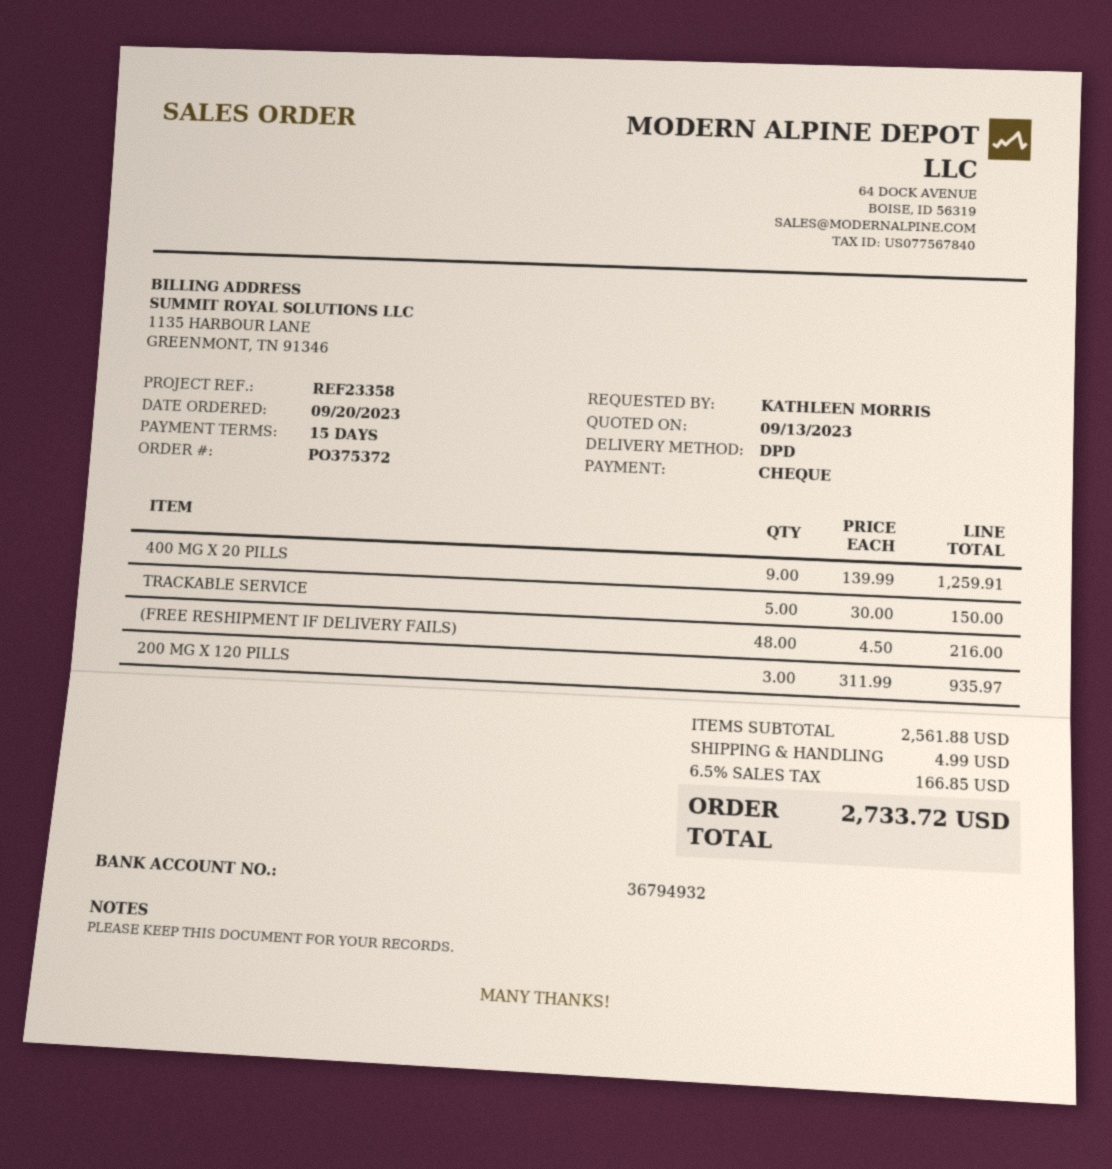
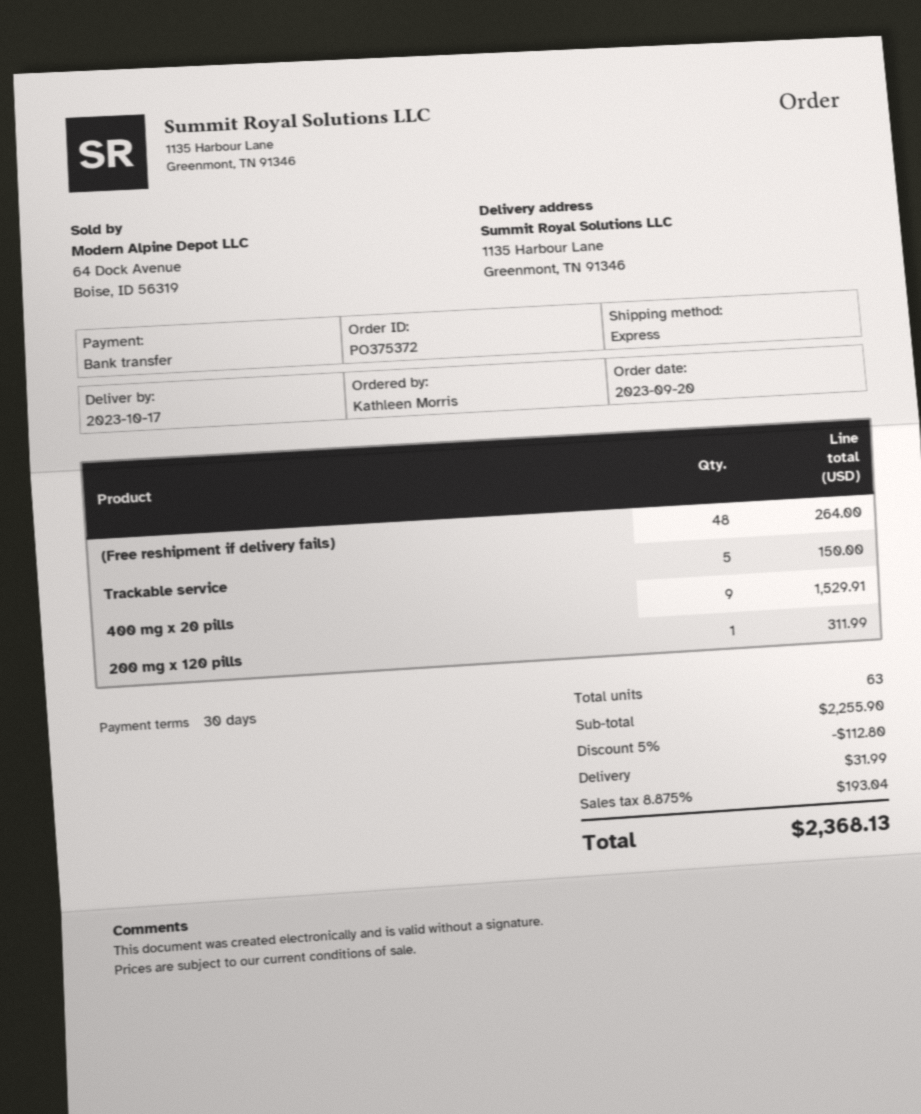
payment terms: 15 days -> 30 days
payment method: cheque -> bank transfer
shipping method: DPD -> express
400 MG X 20 PILLS: 9 for 1259.91 -> 9 for 1529.91
(FREE RESHIPMENT IF DELIVERY FAILS): 48 for 216.00 -> 48 for 264.00
200 MG X 120 PILLS: 3 for 935.97 -> 1 for 311.99
subtotal: 2561.88 -> 2255.90
discount: none -> 5% = 112.80
shipping: 4.99 -> 31.99
tax: 6.5% = 166.85 -> 8.875% = 193.04
total: 2733.72 -> 2368.13

